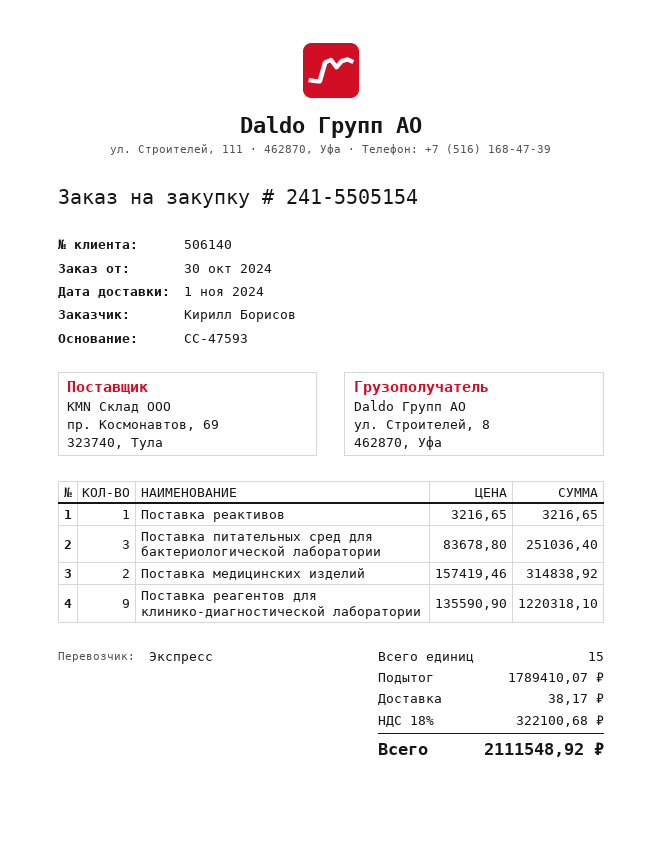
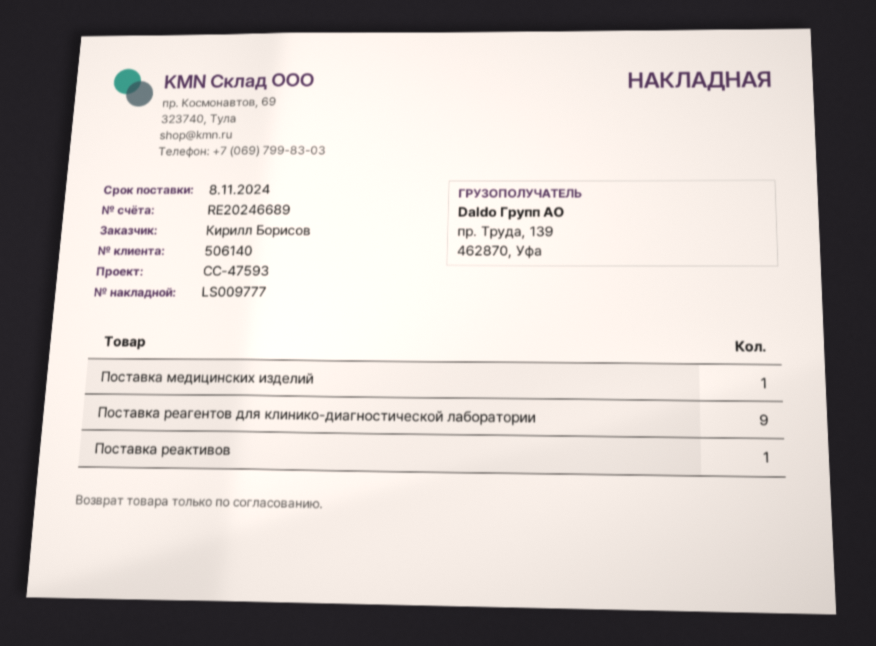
delivery date: 2024-11-01 -> 2024-11-08
ship to: ул. Строителей, 8, 462870, Уфа -> пр. Труда, 139, 462870, Уфа
Поставка питательных сред для бактериологической лаборатории: 3 -> none
Поставка медицинских изделий: 2 -> 1

